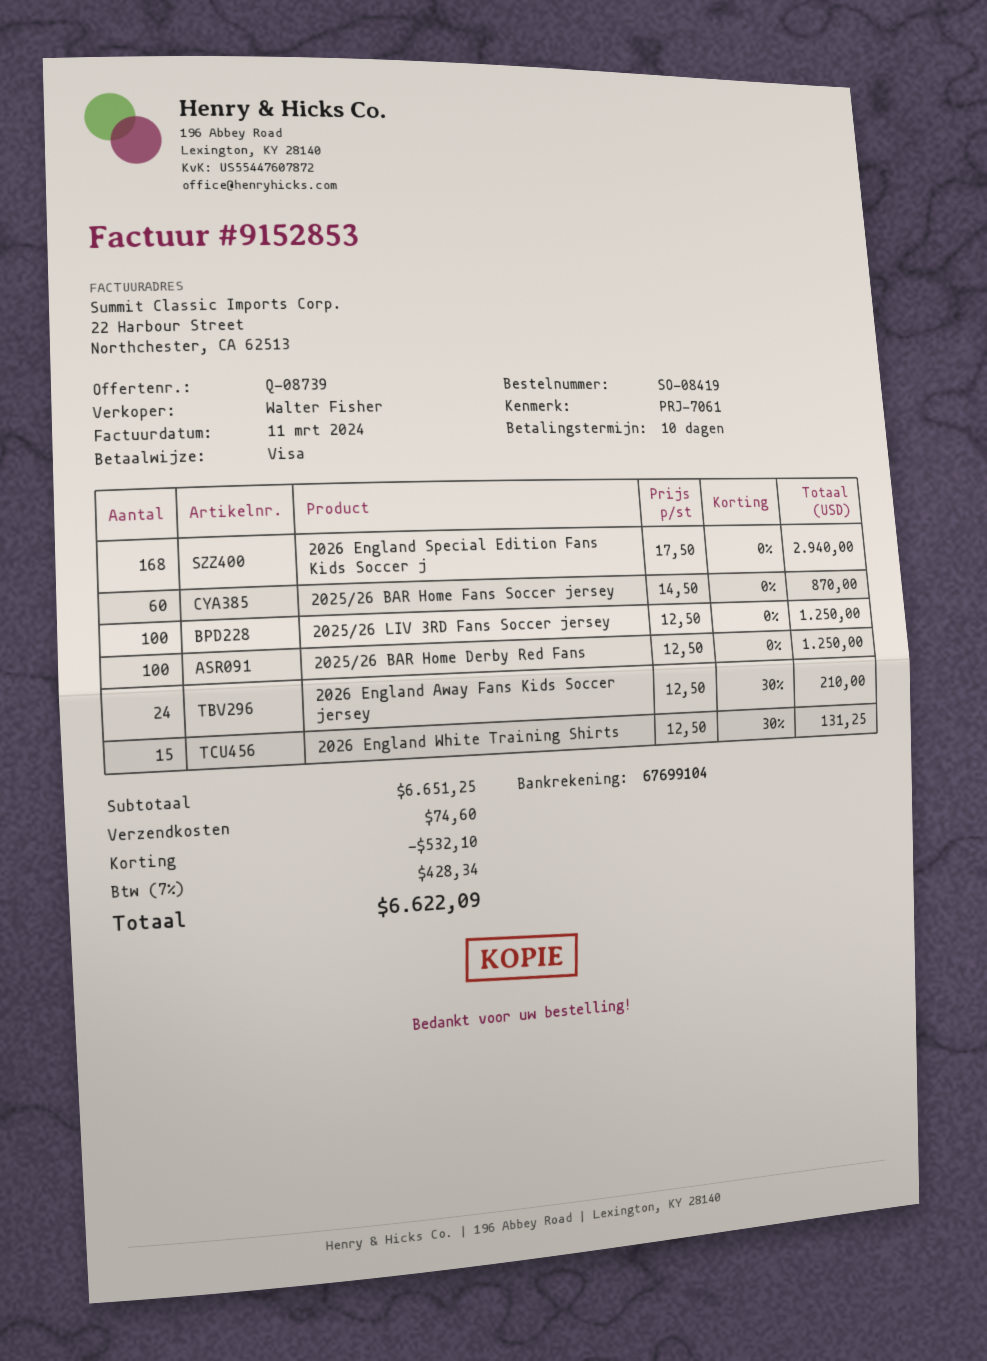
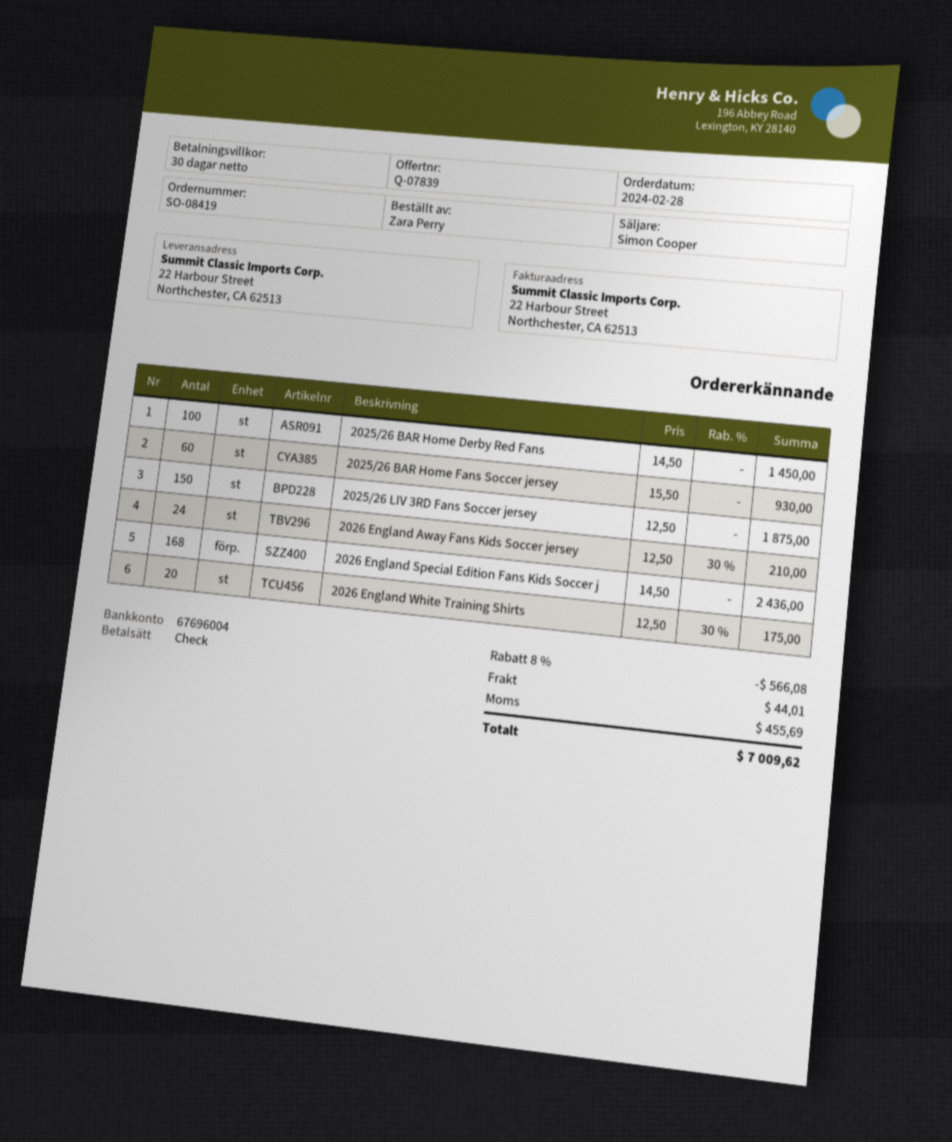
quote number: Q-08739 -> Q-07839
payment terms: 10 days -> 30 days
sales rep: Walter Fisher -> Simon Cooper
payment method: Visa -> cheque
bank account: 67699104 -> 67696004
2026 England Special Edition Fans Kids Soccer j: 168 x 17.50 = 2940.00 -> 168 x 14.50 = 2436.00
2025/26 BAR Home Fans Soccer jersey: 60 x 14.50 = 870.00 -> 60 x 15.50 = 930.00
2025/26 LIV 3RD Fans Soccer jersey: 100 x 12.50 = 1250.00 -> 150 x 12.50 = 1875.00
2025/26 BAR Home Derby Red Fans: 100 x 12.50 = 1250.00 -> 100 x 14.50 = 1450.00
2026 England White Training Shirts: 15 x 12.50 - 30% = 131.25 -> 20 x 12.50 - 30% = 175.00
discount: 532.10 -> 566.08
shipping: 74.60 -> 44.01
tax: 428.34 -> 455.69
total: 6622.09 -> 7009.62

